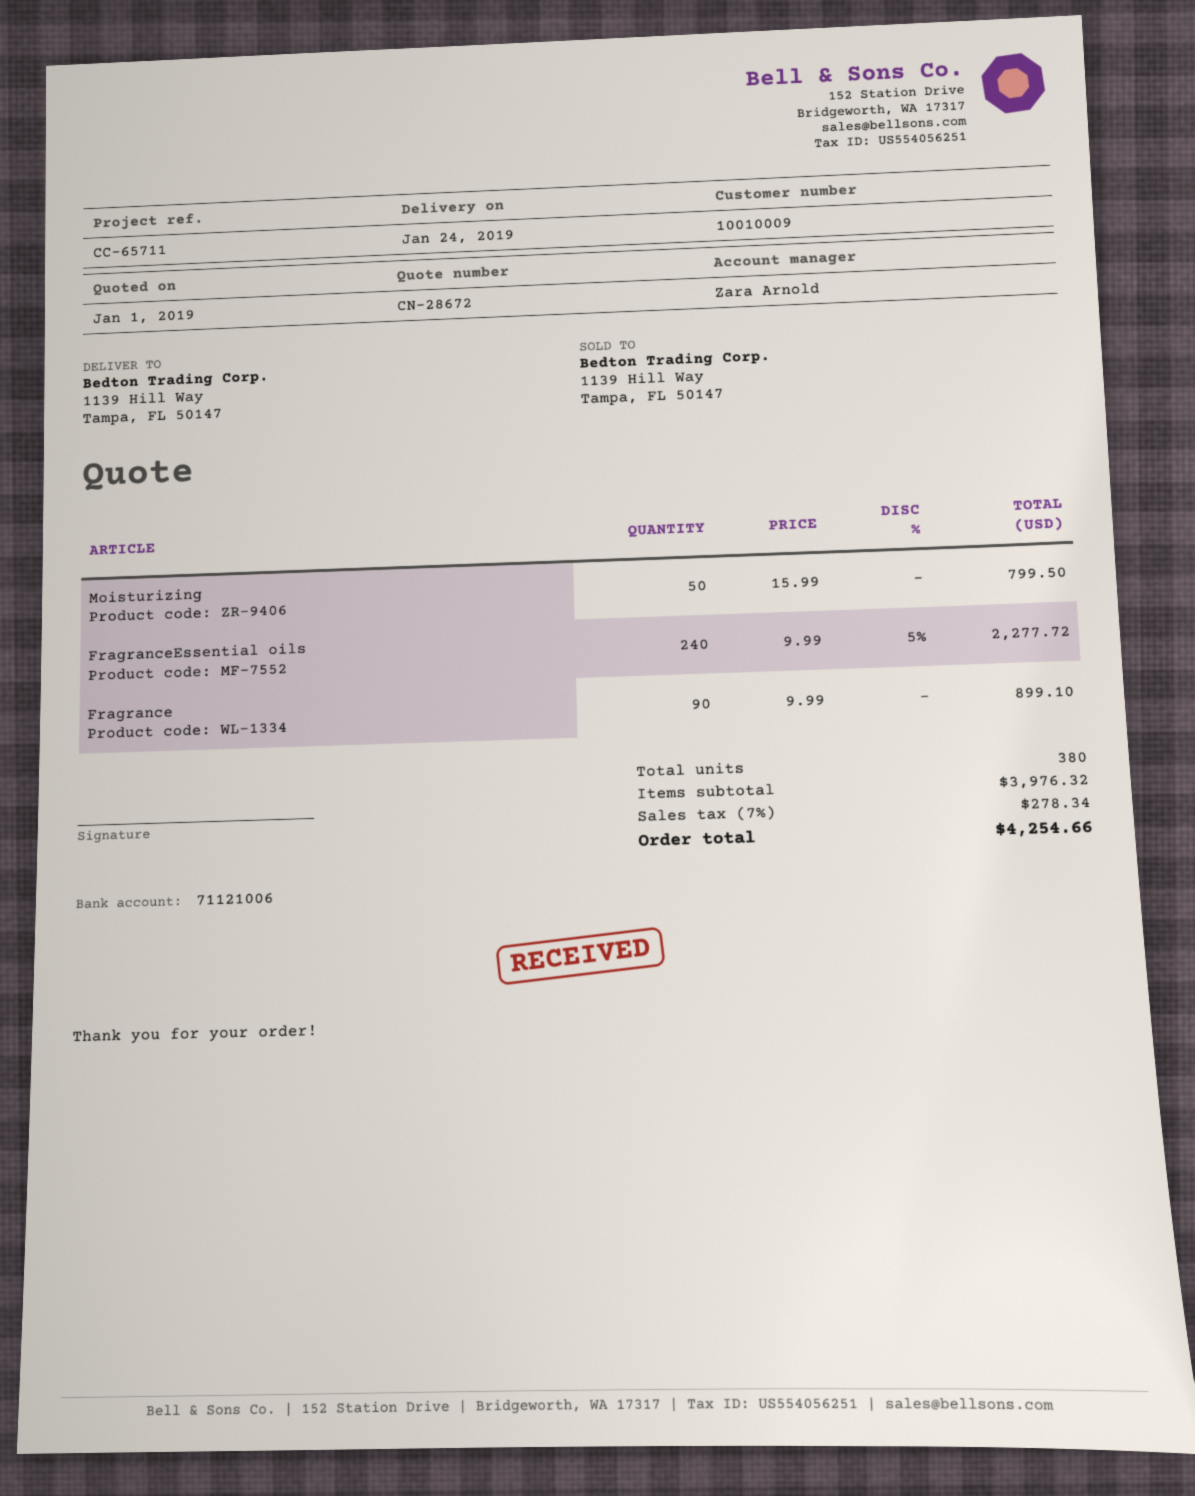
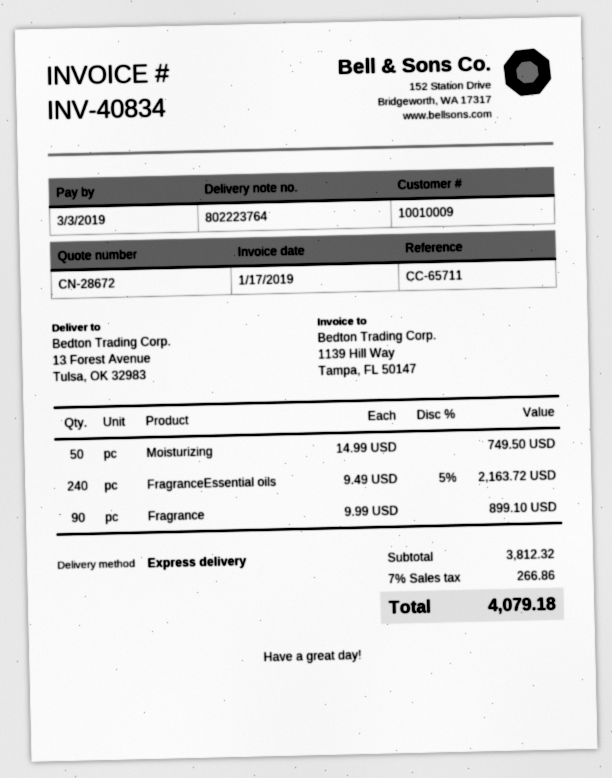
ship to: 1139 Hill Way, Tampa, FL 50147 -> 13 Forest Avenue, Tulsa, OK 32983
Moisturizing: 50 x 15.99 = 799.50 -> 50 x 14.99 = 749.50
FragranceEssential oils: 240 x 9.99 - 5% = 2277.72 -> 240 x 9.49 - 5% = 2163.72
subtotal: 3976.32 -> 3812.32
tax: 7% = 278.34 -> 7% = 266.86
total: 4254.66 -> 4079.18

